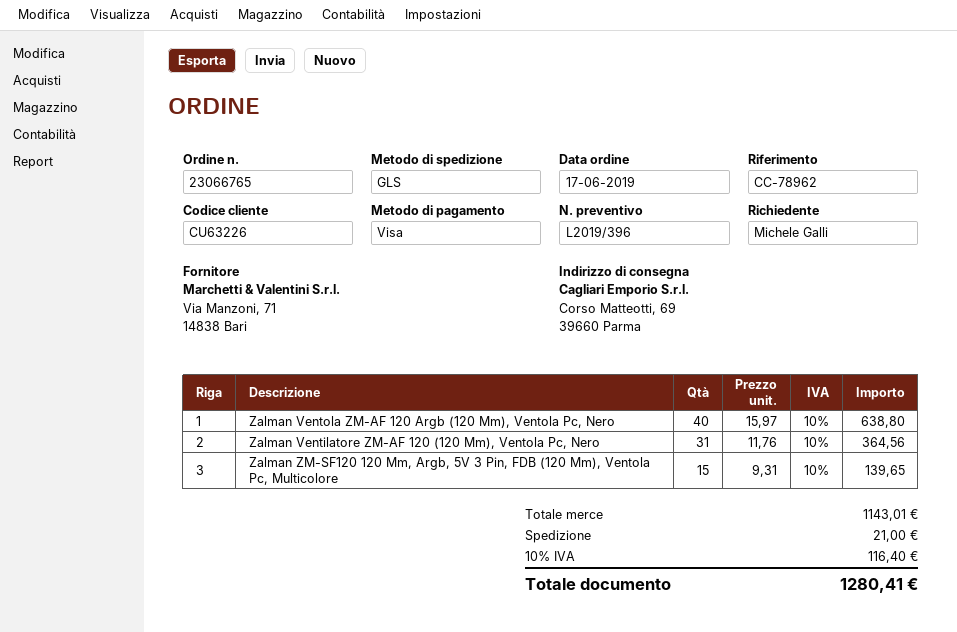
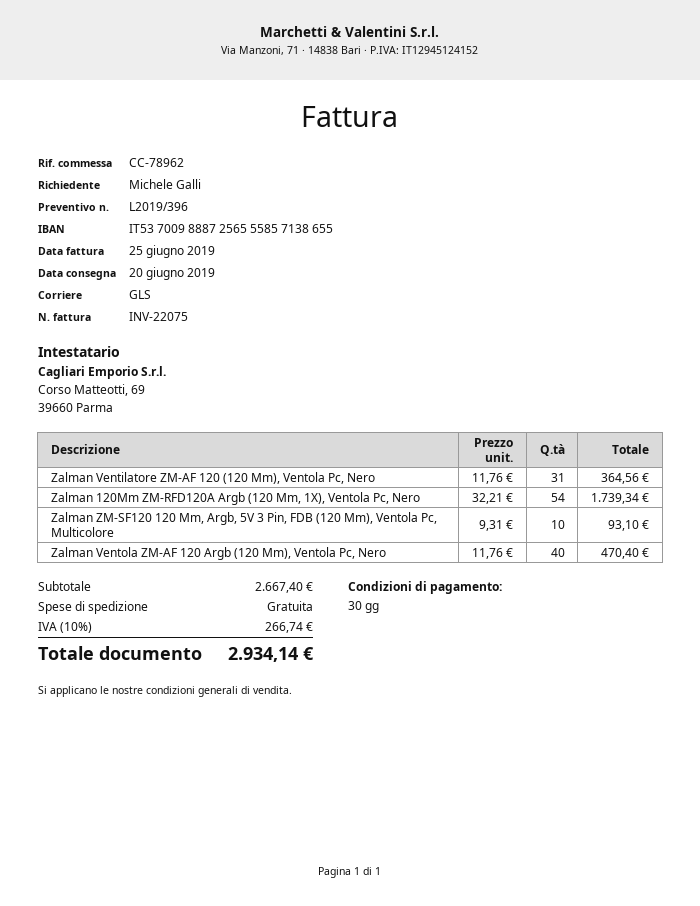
Zalman Ventola ZM-AF 120 Argb (120 Mm), Ventola Pc, Nero: 40 x 15.97 = 638.80 -> 40 x 11.76 = 470.40
Zalman ZM-SF120 120 Mm, Argb, 5V 3 Pin, FDB (120 Mm), Ventola Pc, Multicolore: 15 x 9.31 = 139.65 -> 10 x 9.31 = 93.10
Zalman 120Mm ZM-RFD120A Argb (120 Mm, 1X), Ventola Pc, Nero: none -> 54 x 32.21 = 1739.34
subtotal: 1143.01 -> 2667.40
shipping: 21.00 -> 0.00
tax: 10% = 116.40 -> 10% = 266.74
total: 1280.41 -> 2934.14

